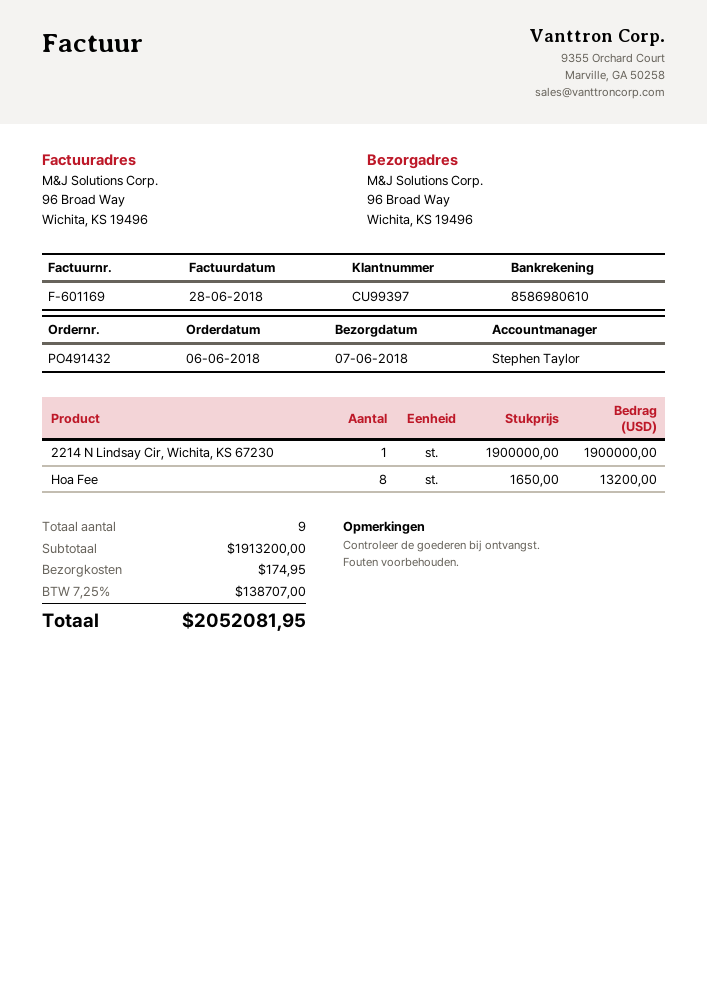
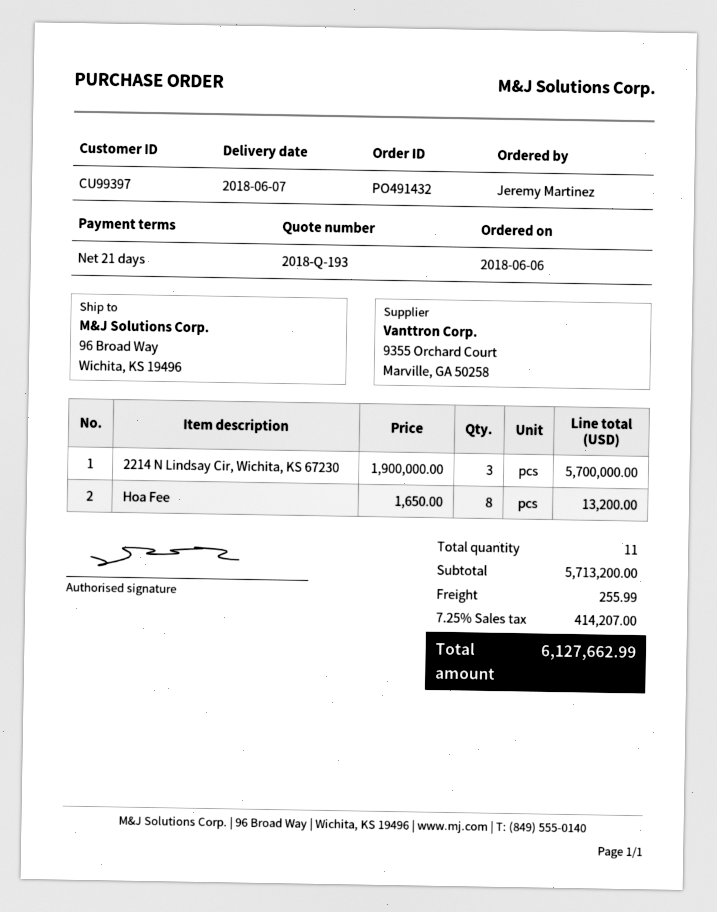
2214 N Lindsay Cir, Wichita, KS 67230: 1 x 1900000.00 = 1900000.00 -> 3 x 1900000.00 = 5700000.00
total quantity: 9 -> 11
subtotal: 1913200.00 -> 5713200.00
shipping: 174.95 -> 255.99
tax: 7.25% = 138707.00 -> 7.25% = 414207.00
total: 2052081.95 -> 6127662.99

